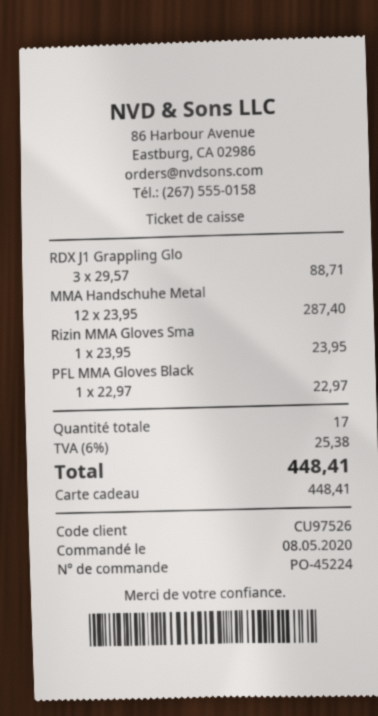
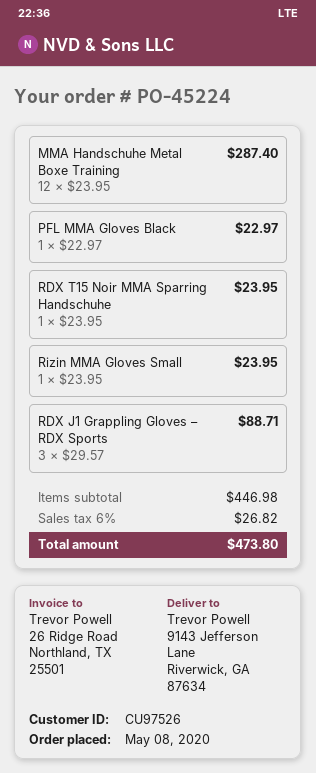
RDX T15 Noir MMA Sparring Handschuhe: none -> 1 x 23.95 = 23.95
tax: 6% = 25.38 -> 6% = 26.82
total: 448.41 -> 473.80

